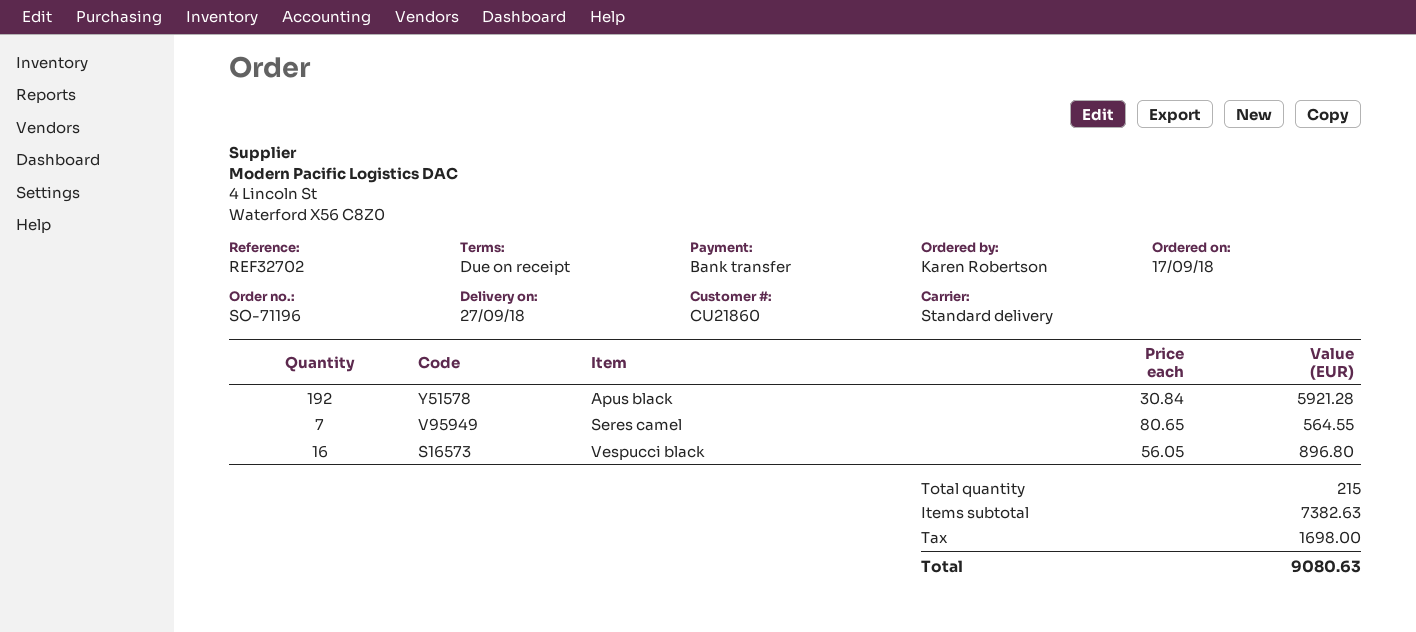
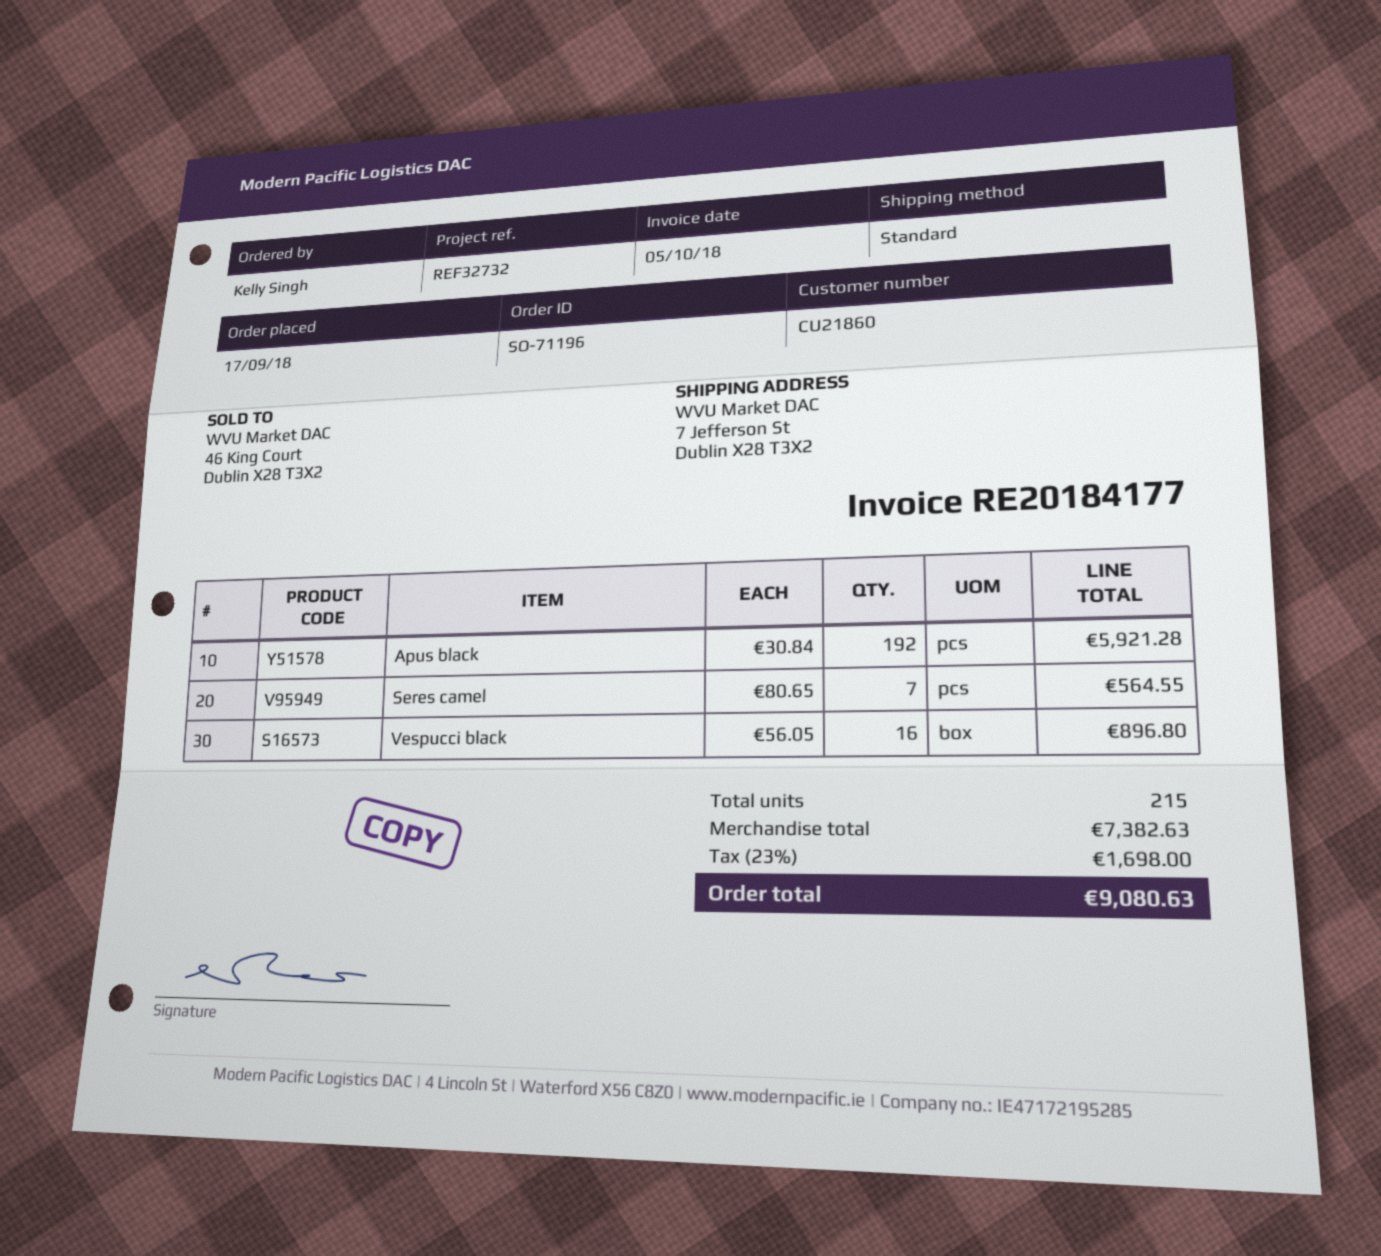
reference: REF32702 -> REF32732
ordered by: Karen Robertson -> Kelly Singh

